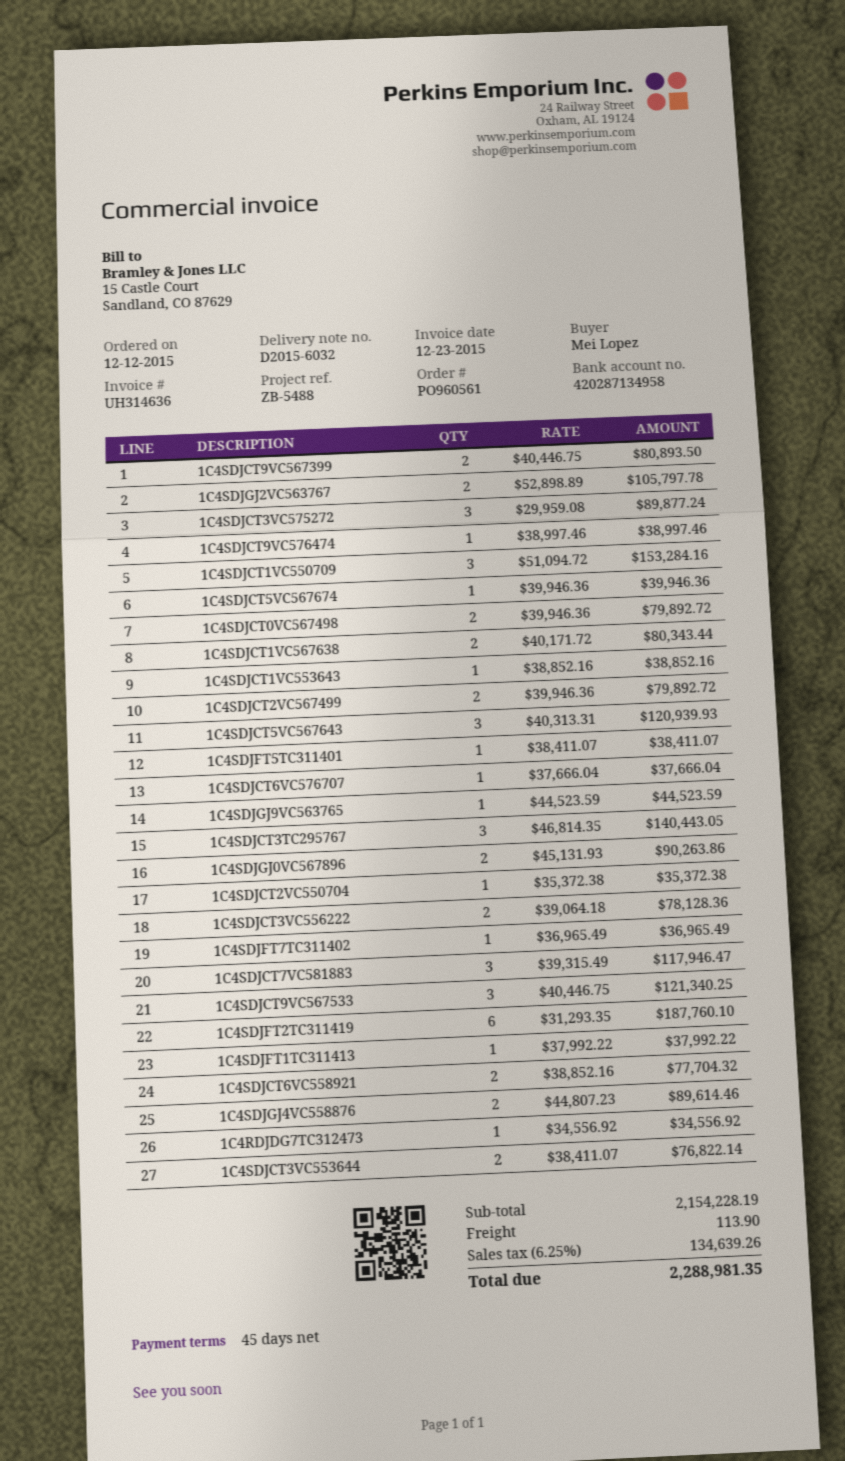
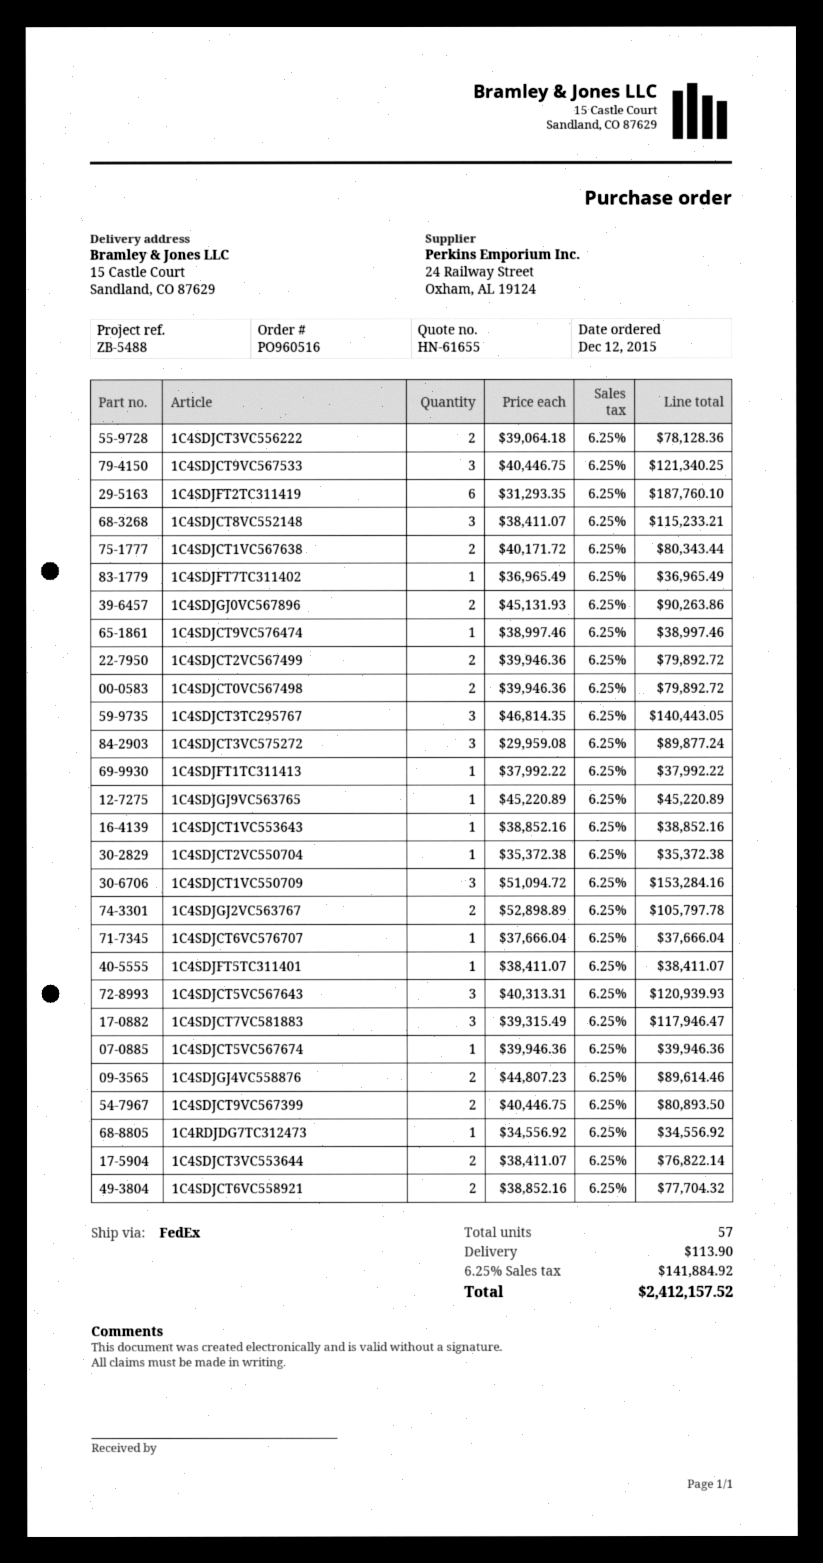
order number: PO960561 -> PO960516
1C4SDJGJ9VC563765: 1 x 44523.59 = 44523.59 -> 1 x 45220.89 = 45220.89
1C4SDJCT8VC552148: none -> 3 x 38411.07 = 115233.21
tax: 6.25% = 134639.26 -> 6.25% = 141884.92
total: 2288981.35 -> 2412157.52

